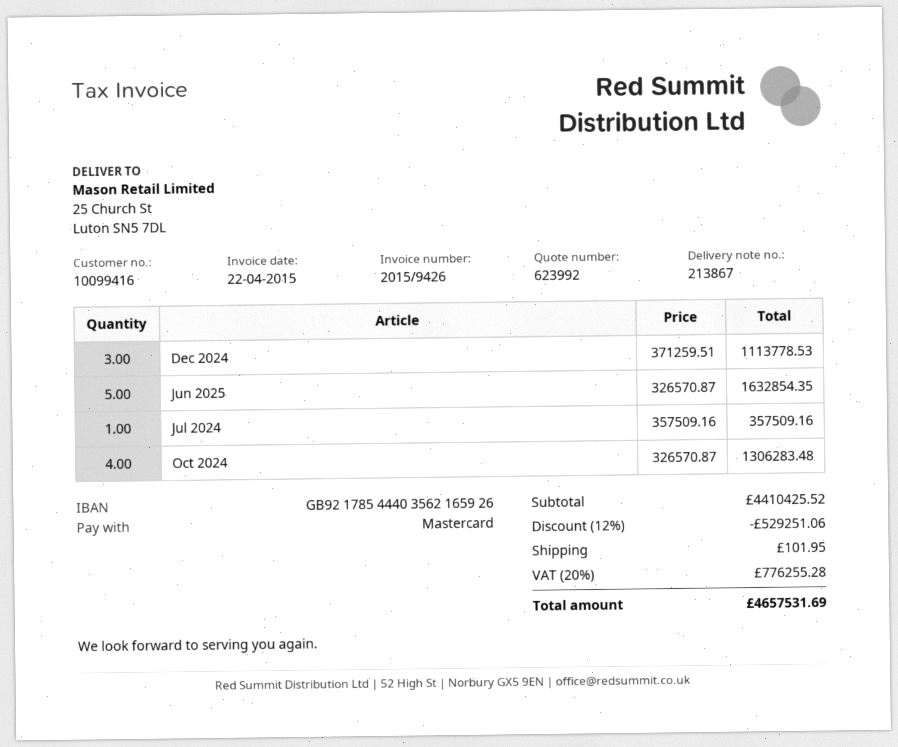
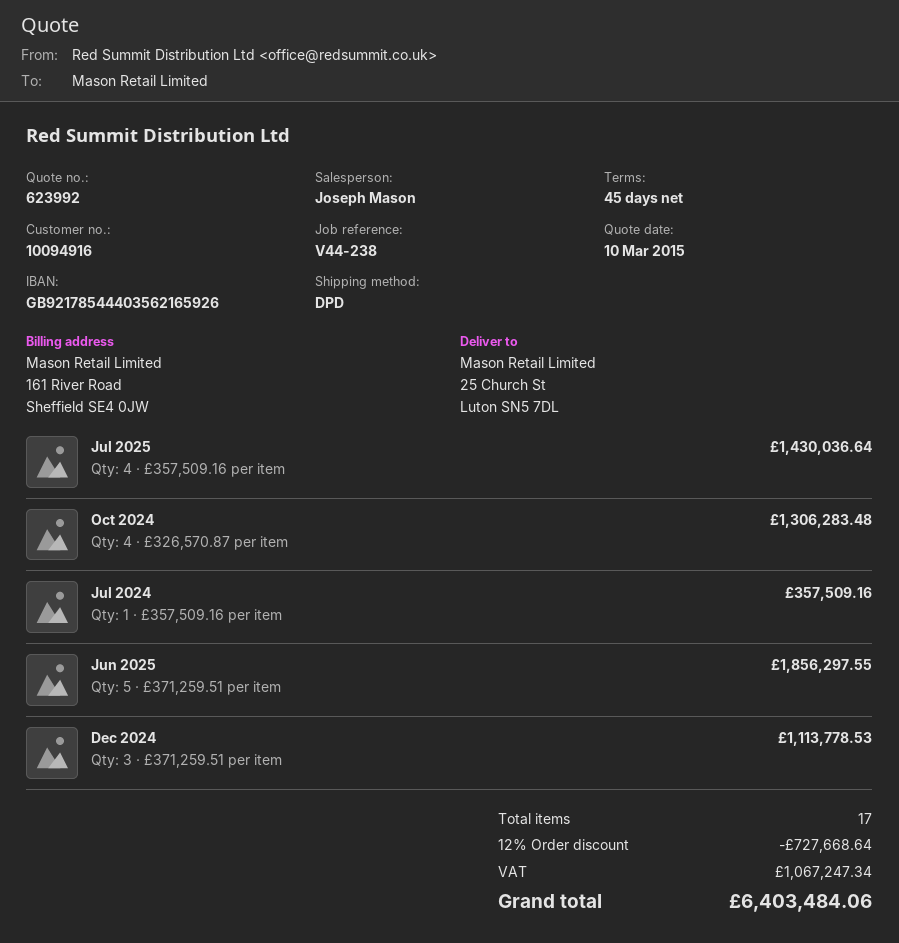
customer number: 10099416 -> 10094916
Jun 2025: 5 x 326570.87 = 1632854.35 -> 5 x 371259.51 = 1856297.55
Jul 2025: none -> 4 x 357509.16 = 1430036.64
discount: 12% = 529251.06 -> 12% = 727668.64
shipping: 101.95 -> none
tax: 776255.28 -> 1067247.34
total: 4657531.69 -> 6403484.06

